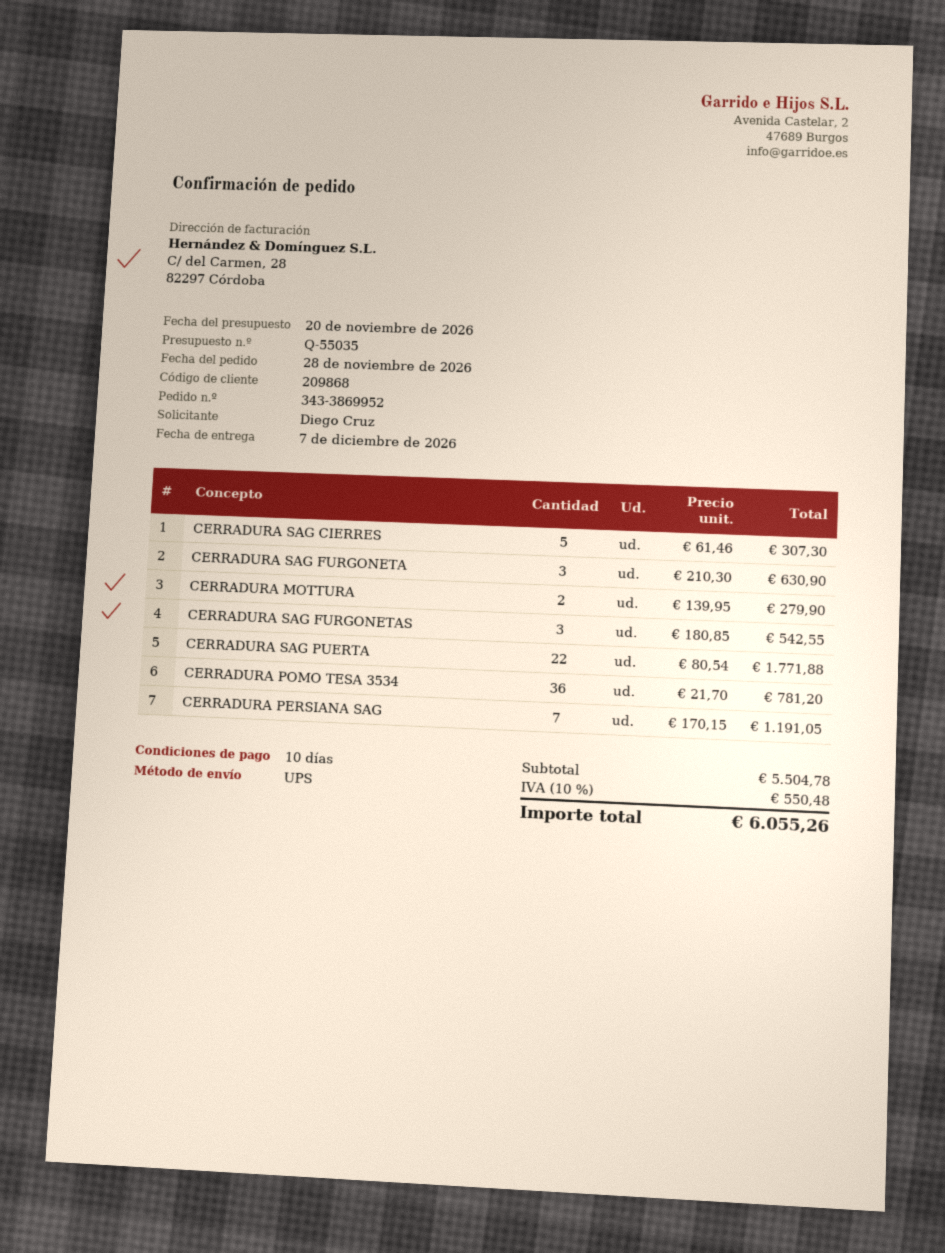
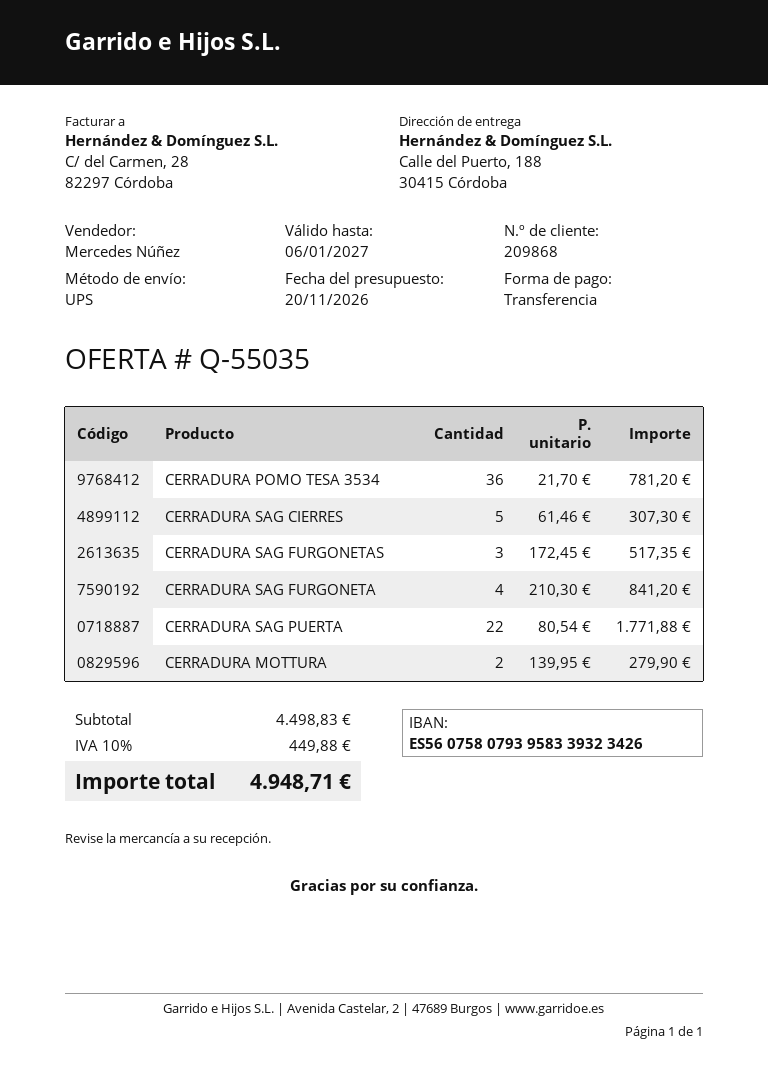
CERRADURA SAG FURGONETA: 3 x 210.30 = 630.90 -> 4 x 210.30 = 841.20
CERRADURA SAG FURGONETAS: 3 x 180.85 = 542.55 -> 3 x 172.45 = 517.35
CERRADURA PERSIANA SAG: 7 x 170.15 = 1191.05 -> none
subtotal: 5504.78 -> 4498.83
tax: 10% = 550.48 -> 10% = 449.88
total: 6055.26 -> 4948.71

